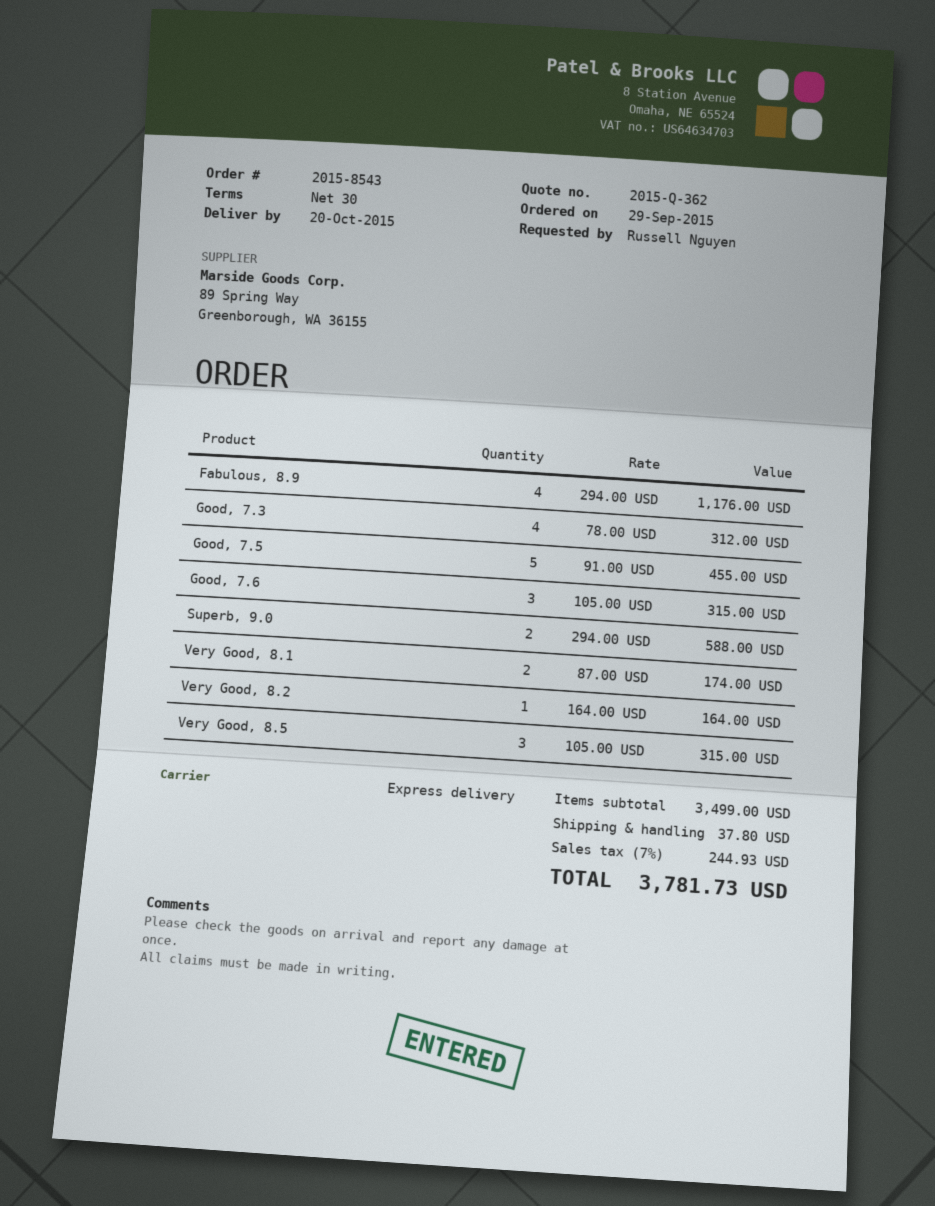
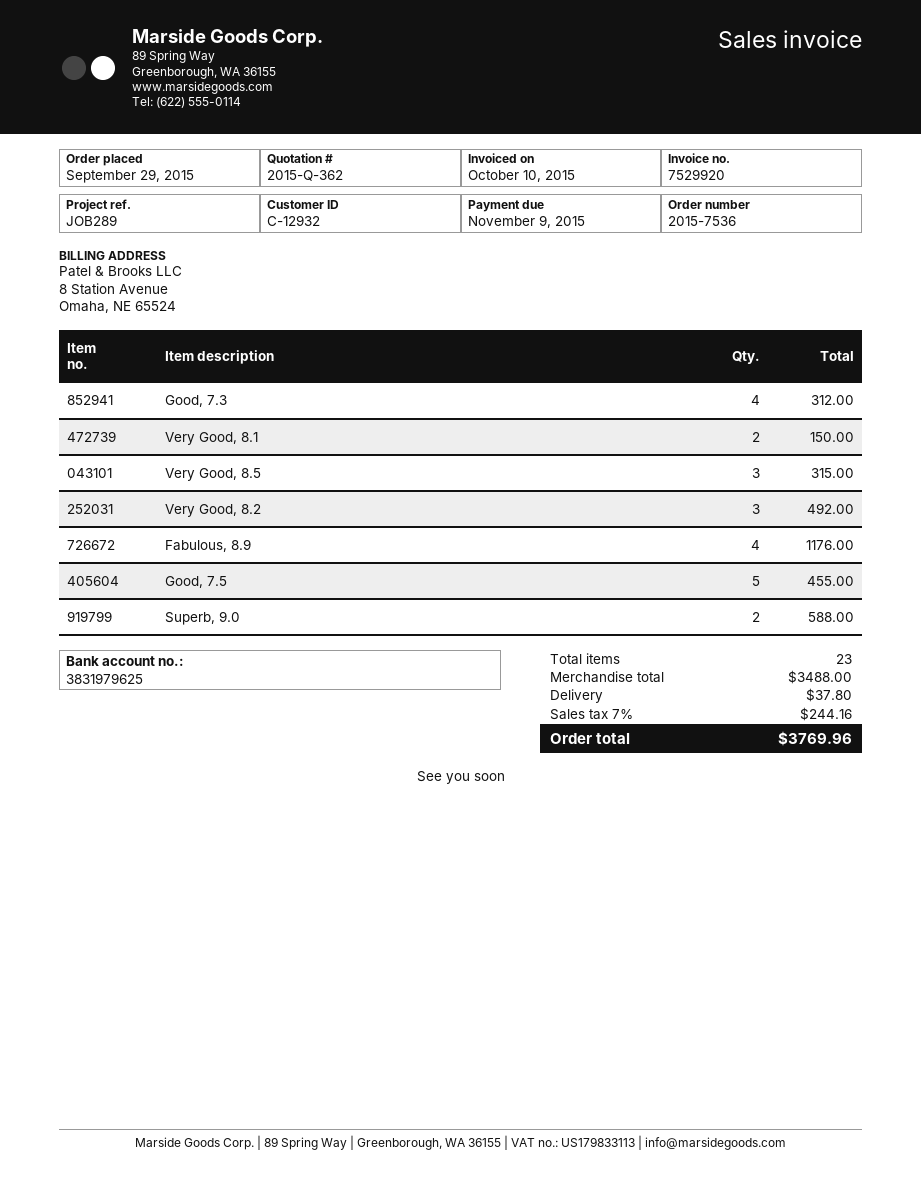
order number: 2015-8543 -> 2015-7536
Good, 7.6: 3 for 315.00 -> none
Very Good, 8.1: 2 for 174.00 -> 2 for 150.00
Very Good, 8.2: 1 for 164.00 -> 3 for 492.00
subtotal: 3499.00 -> 3488.00
tax: 7% = 244.93 -> 7% = 244.16
total: 3781.73 -> 3769.96

